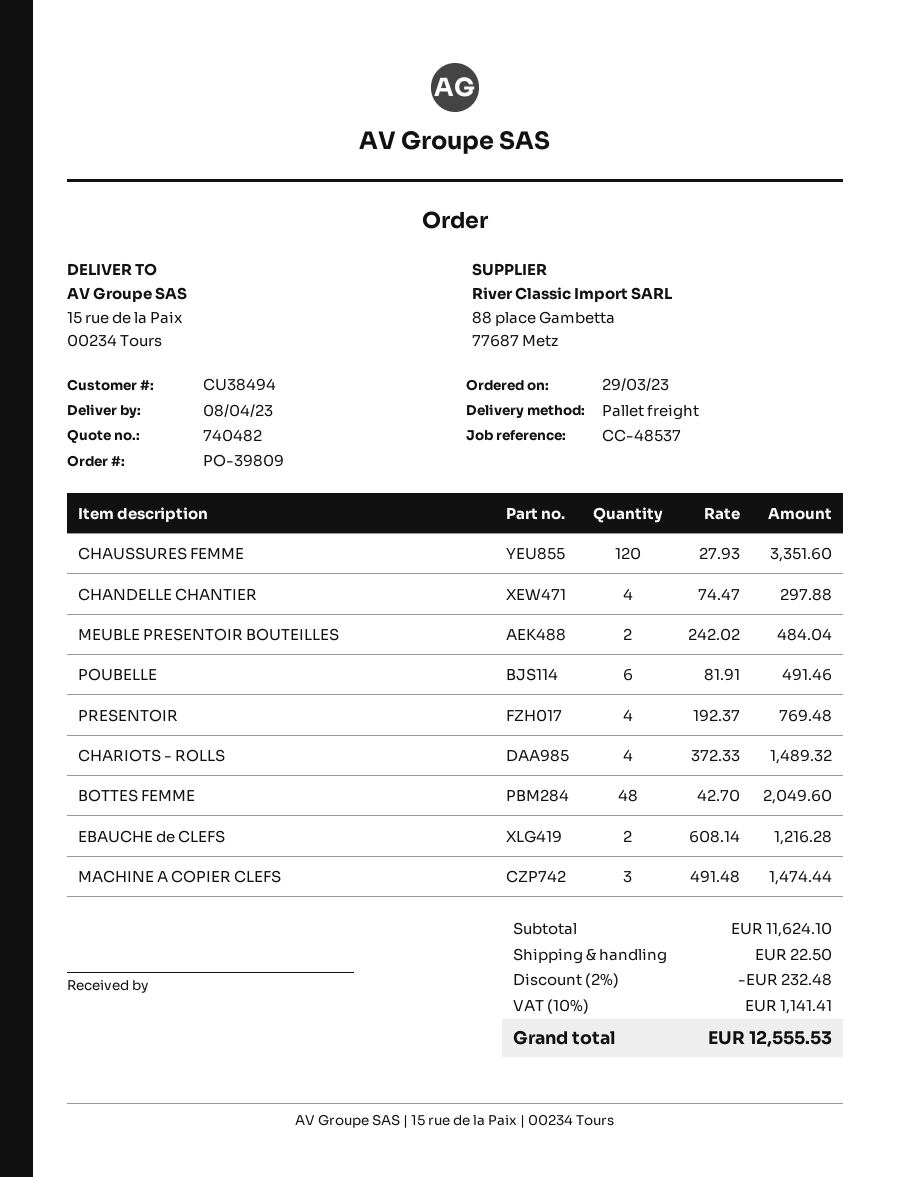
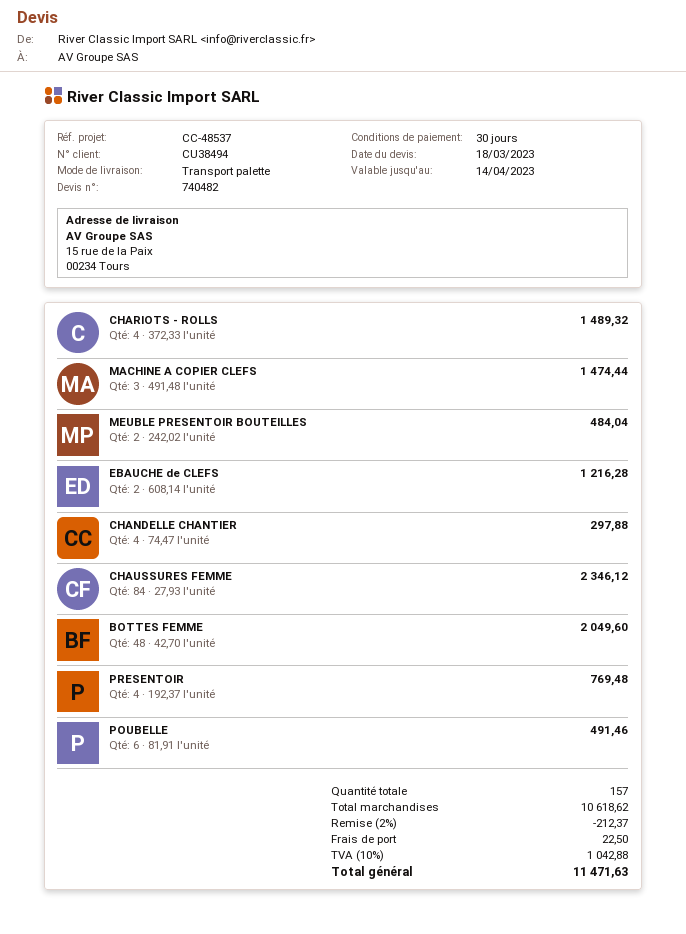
CHAUSSURES FEMME: 120 x 27.93 = 3351.60 -> 84 x 27.93 = 2346.12
subtotal: 11624.10 -> 10618.62
discount: 2% = 232.48 -> 2% = 212.37
tax: 10% = 1141.41 -> 10% = 1042.88
total: 12555.53 -> 11471.63

